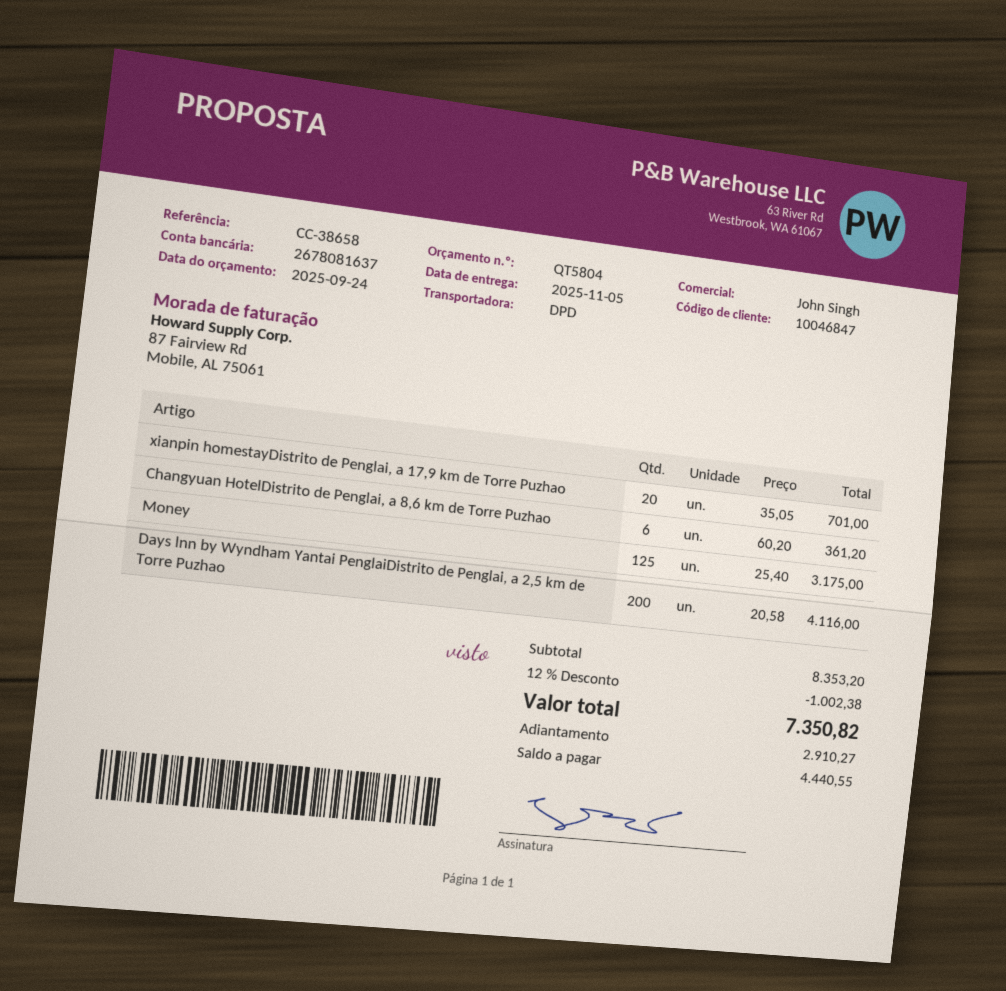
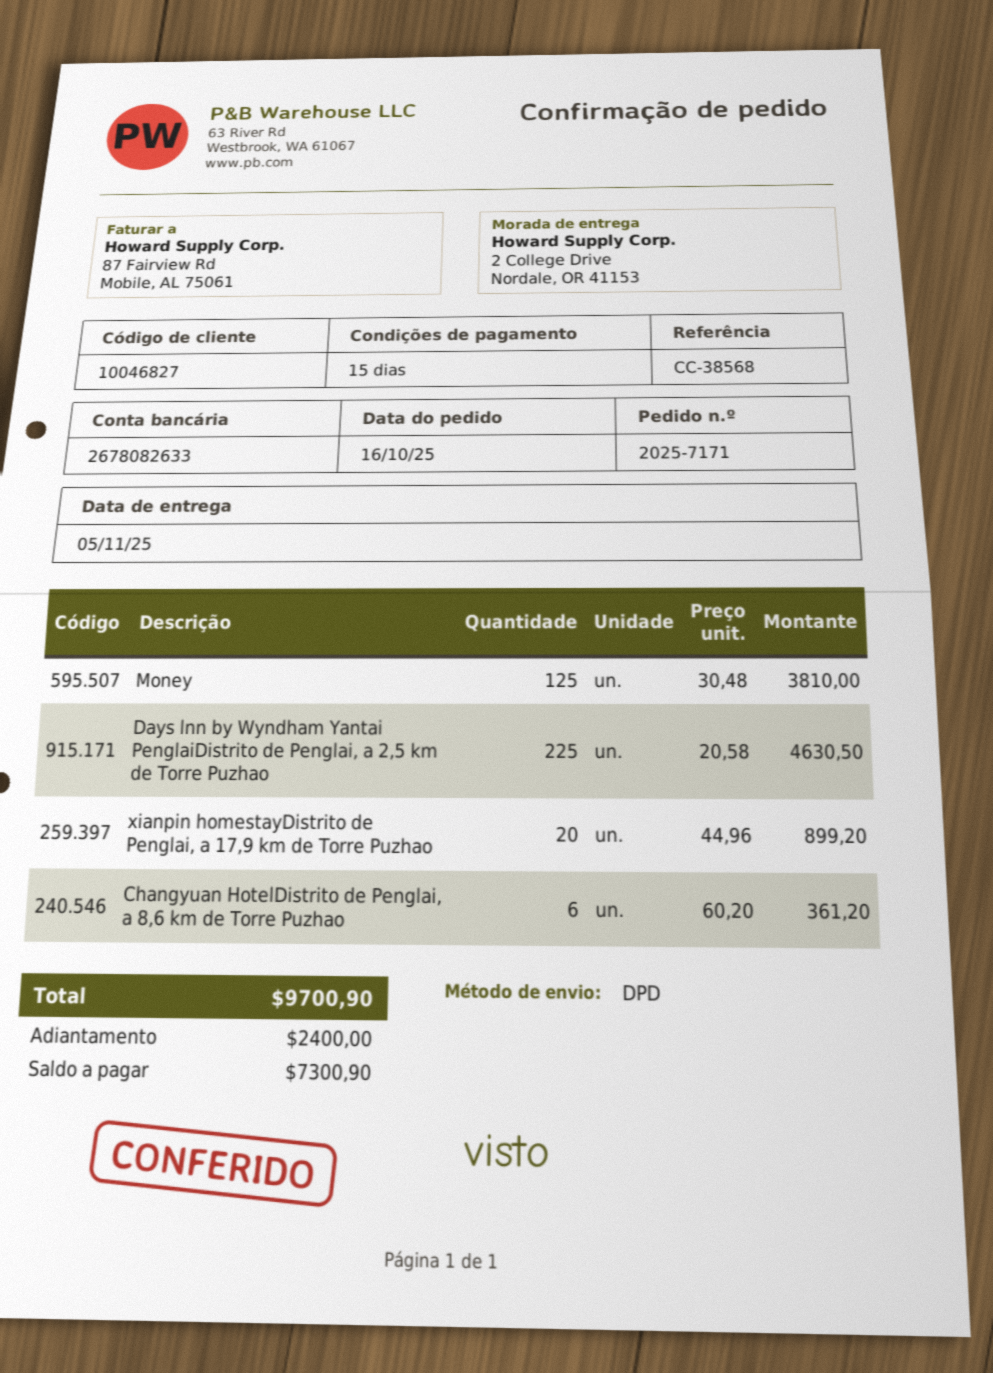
customer number: 10046847 -> 10046827
reference: CC-38658 -> CC-38568
bank account: 2678081637 -> 2678082633
xianpin homestayDistrito de Penglai, a 17,9 km de Torre Puzhao: 20 x 35.05 = 701.00 -> 20 x 44.96 = 899.20
Money: 125 x 25.40 = 3175.00 -> 125 x 30.48 = 3810.00
Days lnn by Wyndham Yantai PenglaiDistrito de Penglai, a 2,5 km de Torre Puzhao: 200 x 20.58 = 4116.00 -> 225 x 20.58 = 4630.50
discount: 12% = 1002.38 -> none
total: 7350.82 -> 9700.90
deposit: 2910.27 -> 2400.00
balance: 4440.55 -> 7300.90

